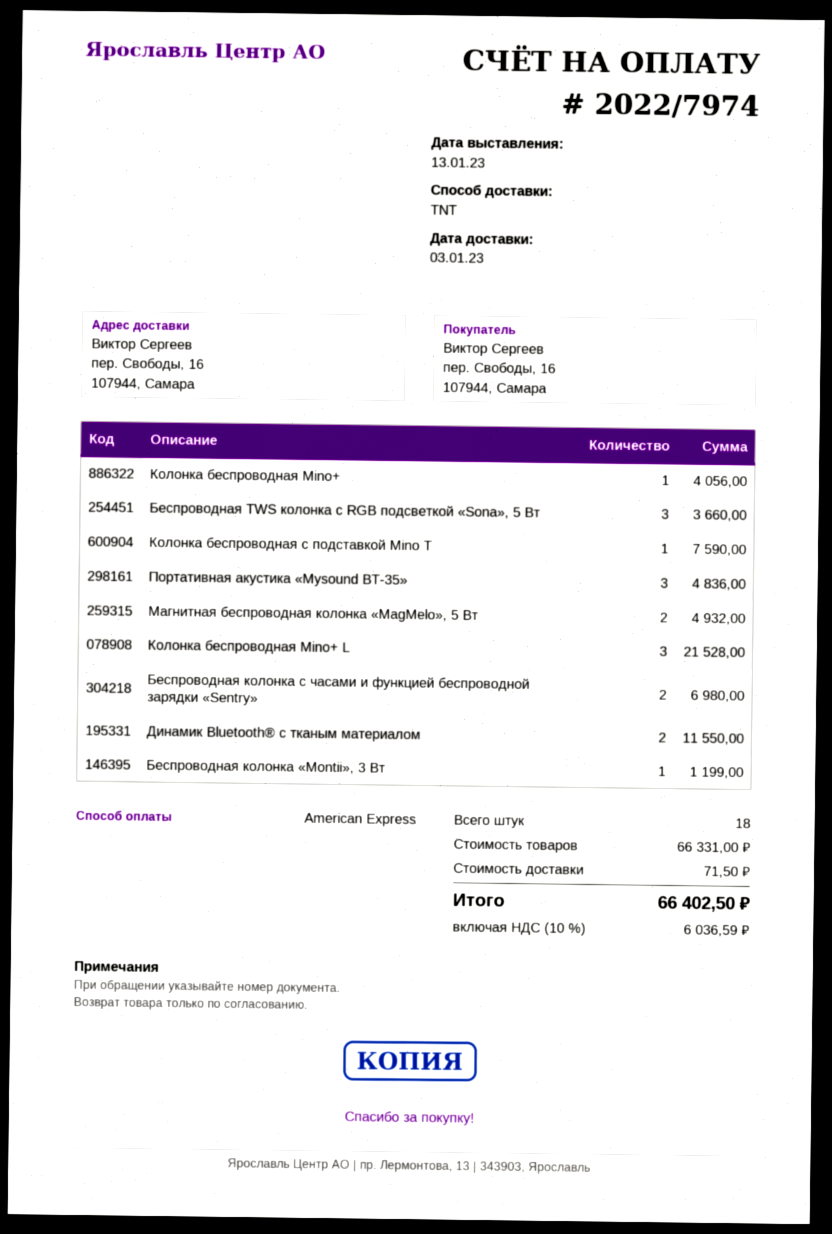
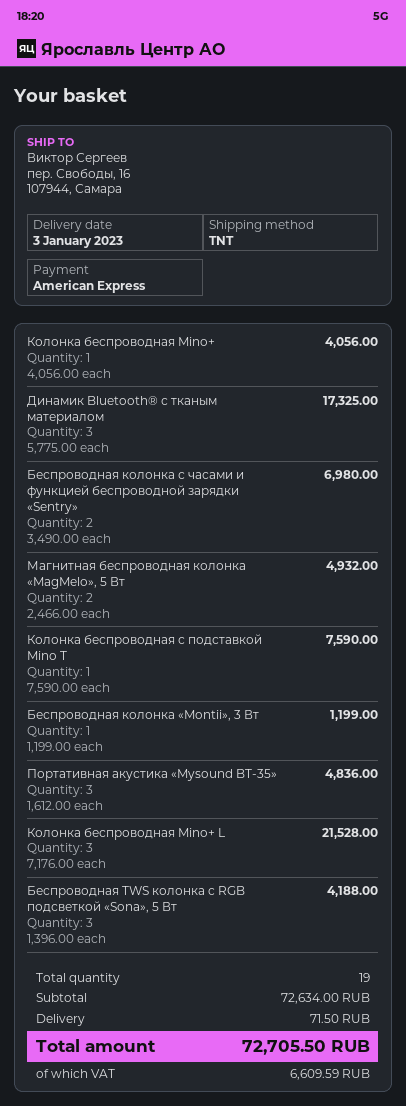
Беспроводная TWS колонка c RGB подсветкой «Sona», 5 Вт: 3 for 3660.00 -> 3 for 4188.00
Динамик Bluetooth® с тканым материалом: 2 for 11550.00 -> 3 for 17325.00
total quantity: 18 -> 19
subtotal: 66331.00 -> 72634.00
tax: 6036.59 -> 6609.59
total: 66402.50 -> 72705.50

